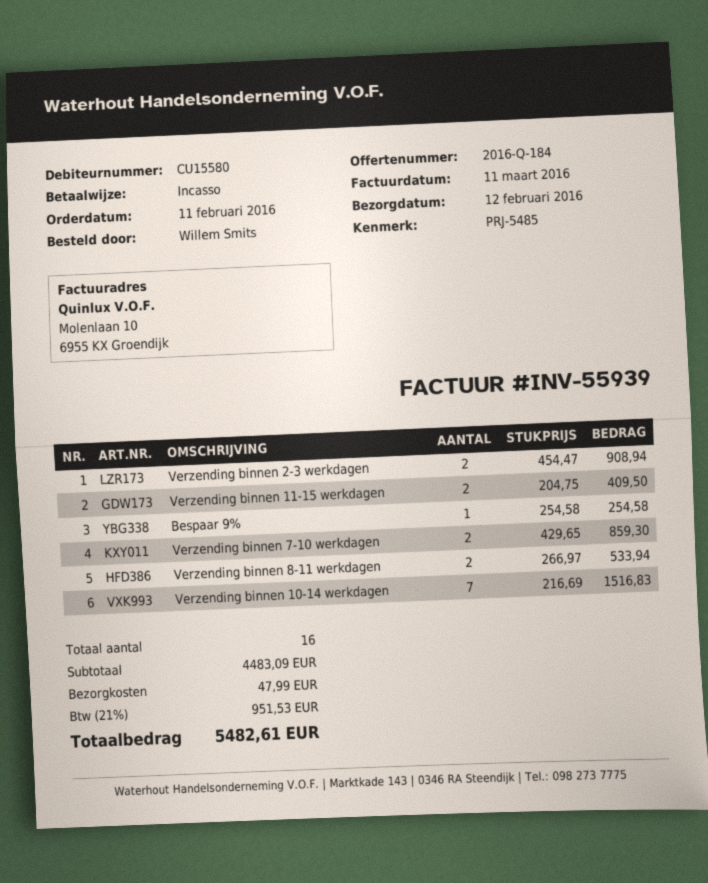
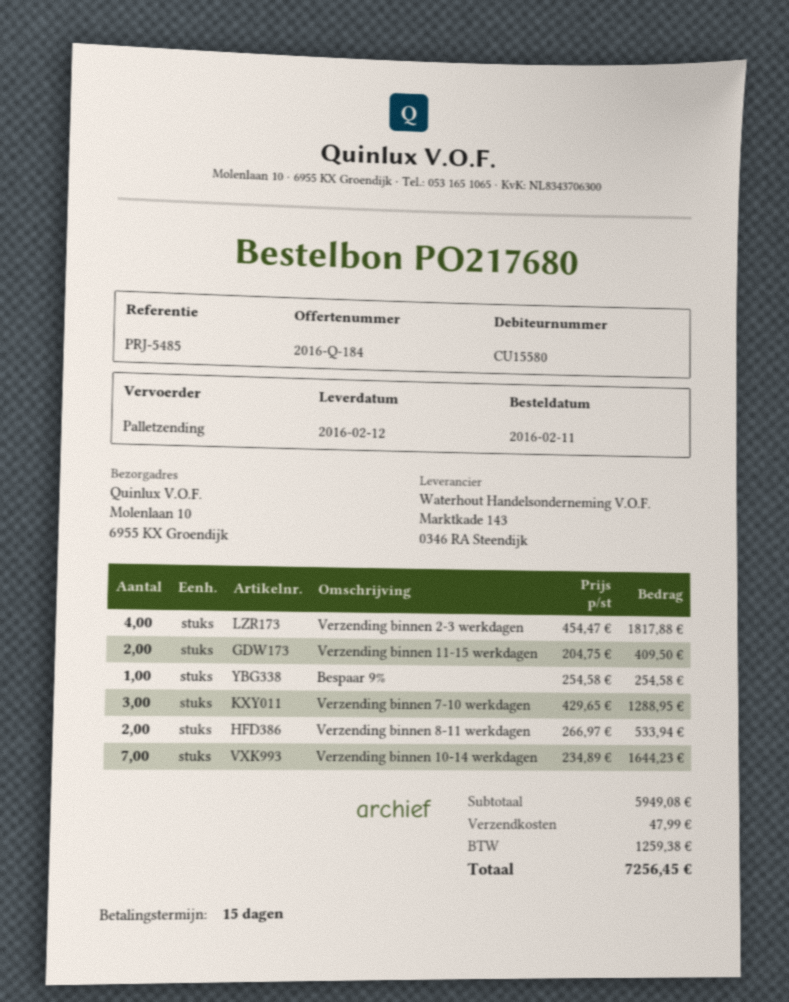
Verzending binnen 2-3 werkdagen: 2 x 454.47 = 908.94 -> 4 x 454.47 = 1817.88
Verzending binnen 7-10 werkdagen: 2 x 429.65 = 859.30 -> 3 x 429.65 = 1288.95
Verzending binnen 10-14 werkdagen: 7 x 216.69 = 1516.83 -> 7 x 234.89 = 1644.23
subtotal: 4483.09 -> 5949.08
tax: 951.53 -> 1259.38
total: 5482.61 -> 7256.45

